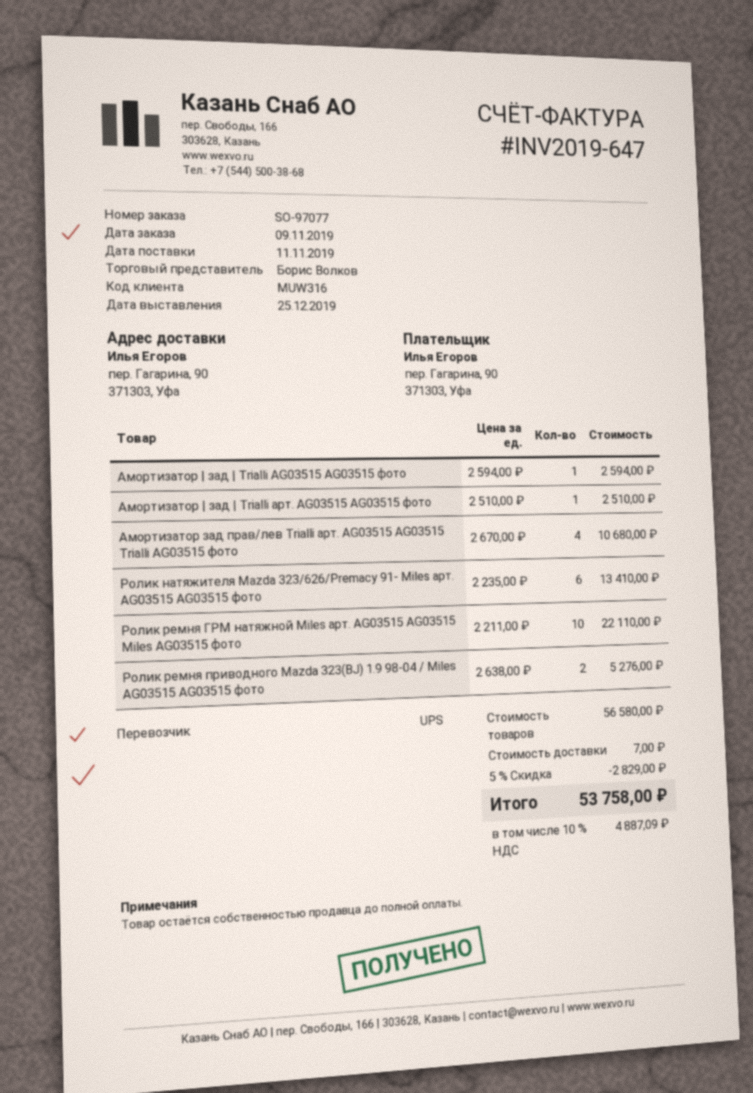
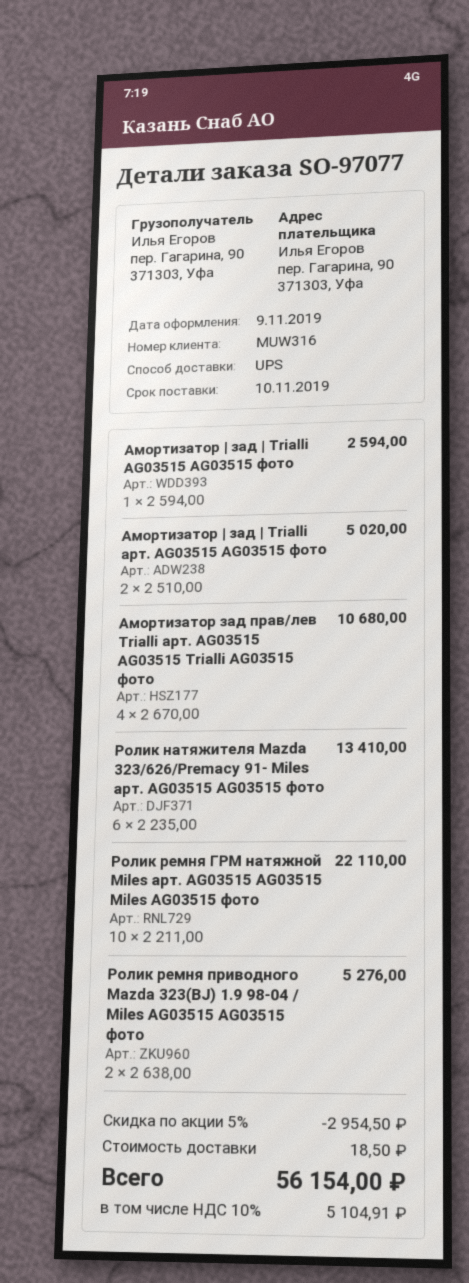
delivery date: 2019-11-11 -> 2019-11-10
Амортизатор | зад | Trialli арт. AG03515 AG03515 фото: 1 x 2510.00 = 2510.00 -> 2 x 2510.00 = 5020.00
discount: 5% = 2829.00 -> 5% = 2954.50
shipping: 7.00 -> 18.50
tax: 10% = 4887.09 -> 10% = 5104.91
total: 53758.00 -> 56154.00

